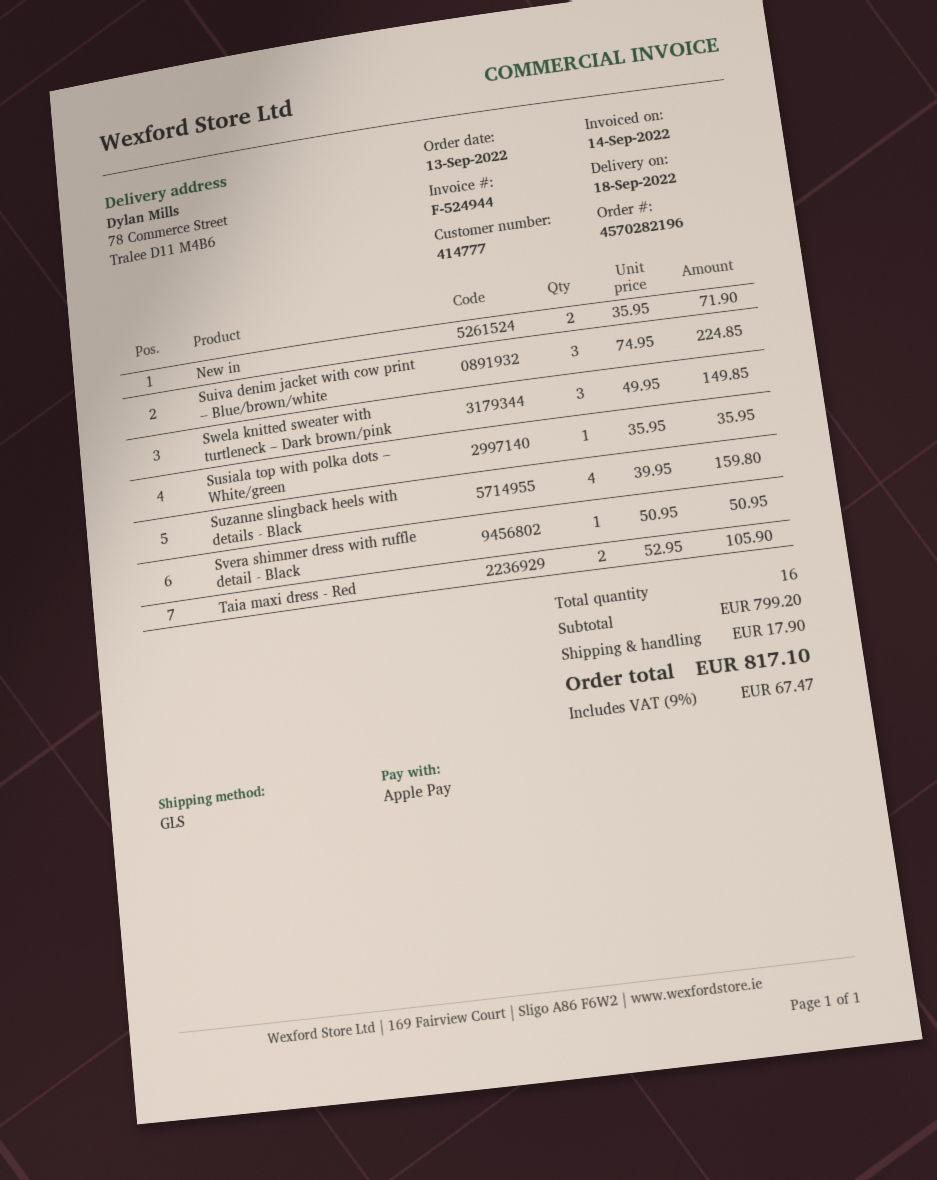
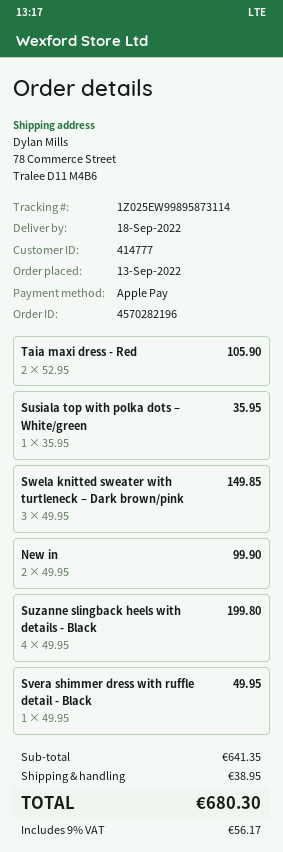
New in: 2 x 35.95 = 71.90 -> 2 x 49.95 = 99.90
Suiva denim jacket with cow print – Blue/brown/white: 3 x 74.95 = 224.85 -> none
Suzanne slingback heels with details - Black: 4 x 39.95 = 159.80 -> 4 x 49.95 = 199.80
Svera shimmer dress with ruffle detail - Black: 1 x 50.95 = 50.95 -> 1 x 49.95 = 49.95
subtotal: 799.20 -> 641.35
shipping: 17.90 -> 38.95
tax: 9% = 67.47 -> 9% = 56.17
total: 817.10 -> 680.30

